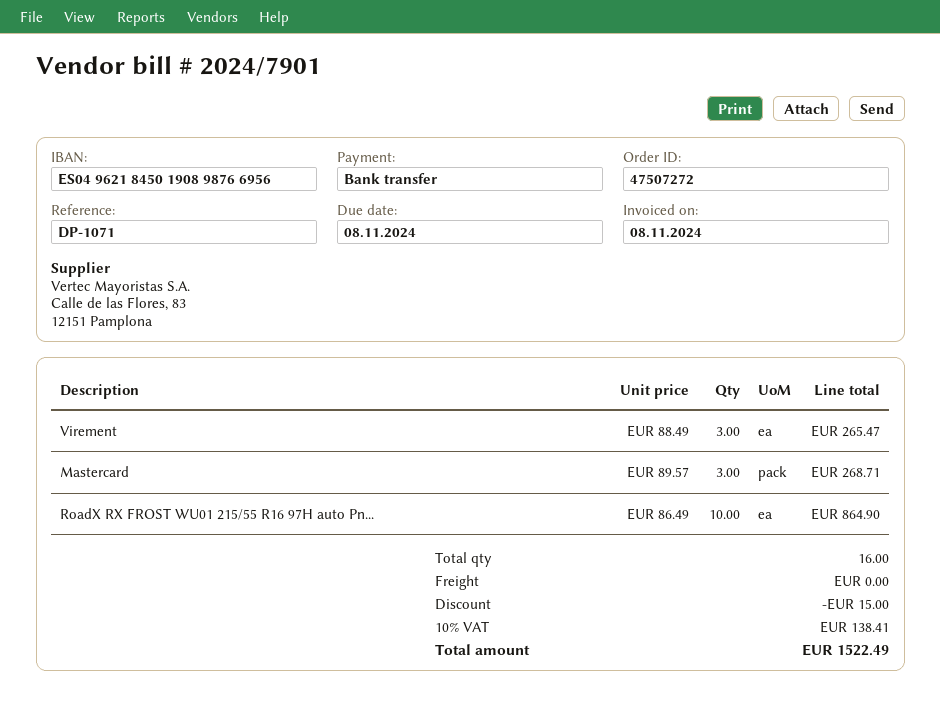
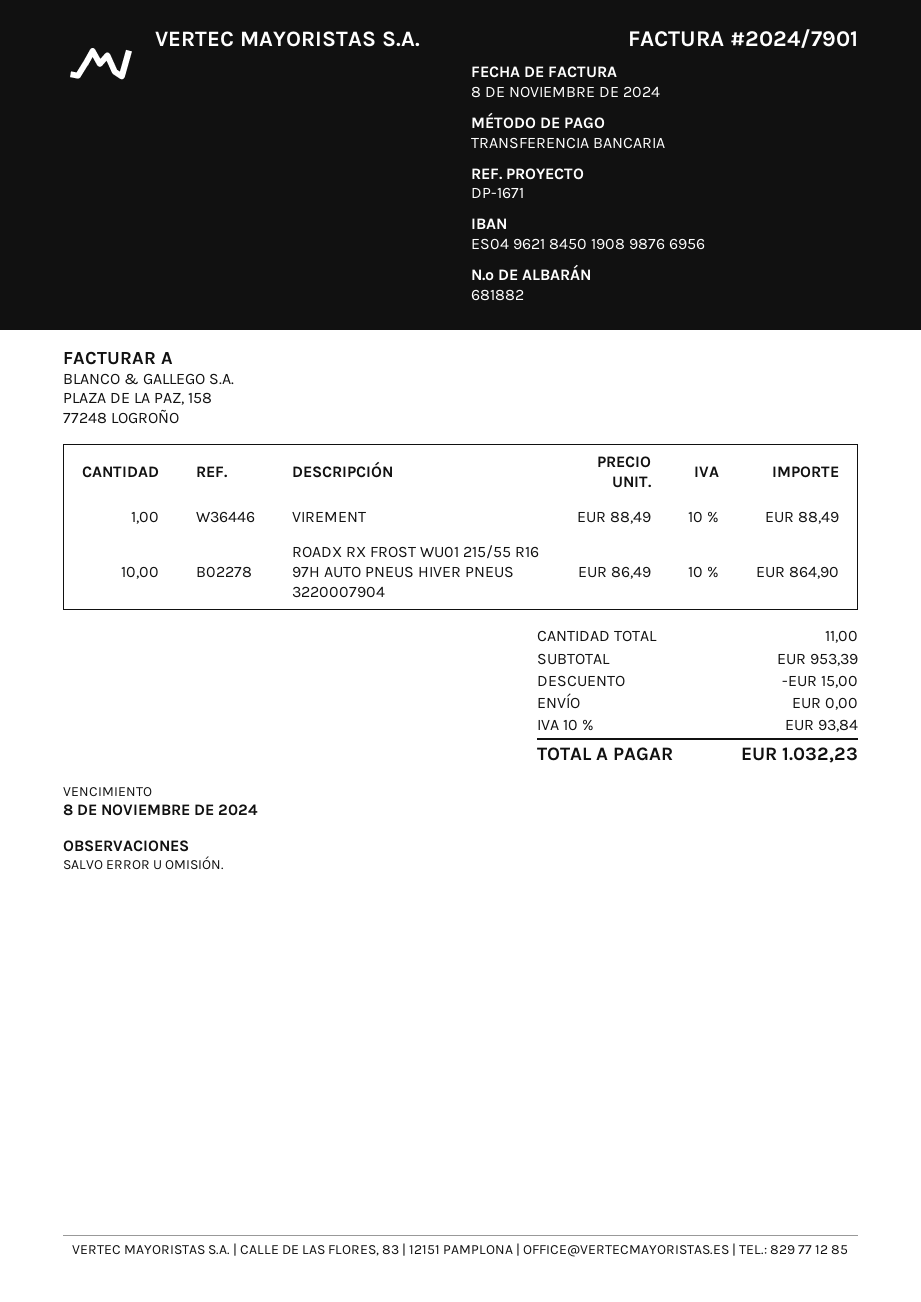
reference: DP-1071 -> DP-1671
Virement: 3 x 88.49 = 265.47 -> 1 x 88.49 = 88.49
Mastercard: 3 x 89.57 = 268.71 -> none
total quantity: 16 -> 11
tax: 10% = 138.41 -> 10% = 93.84
total: 1522.49 -> 1032.23

